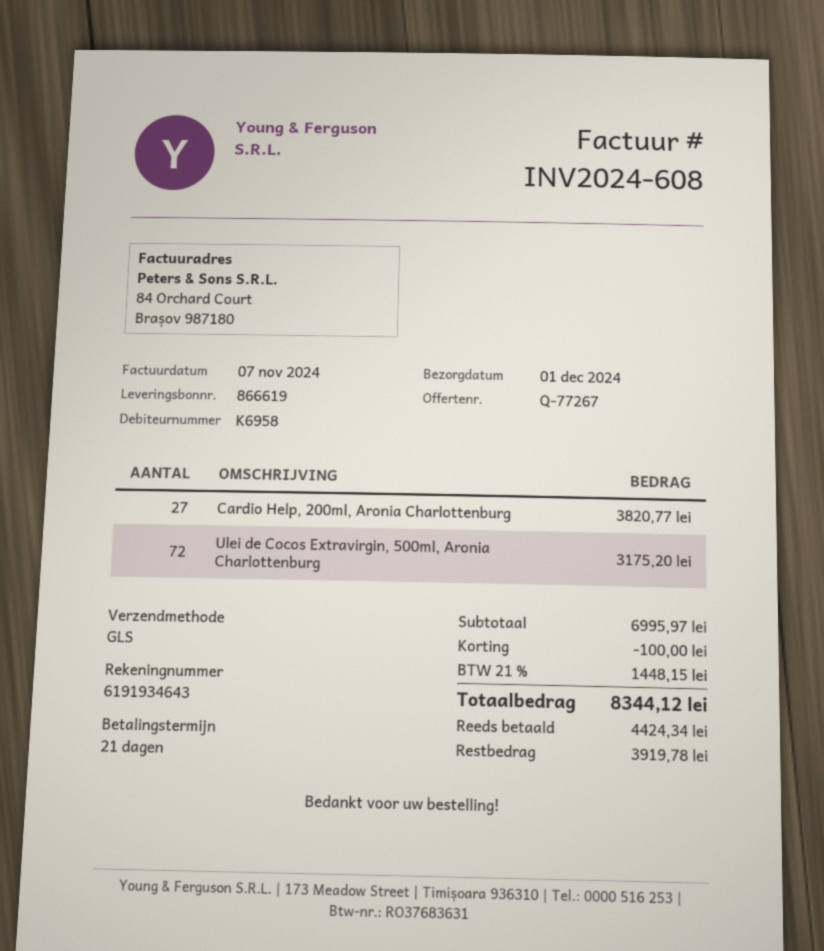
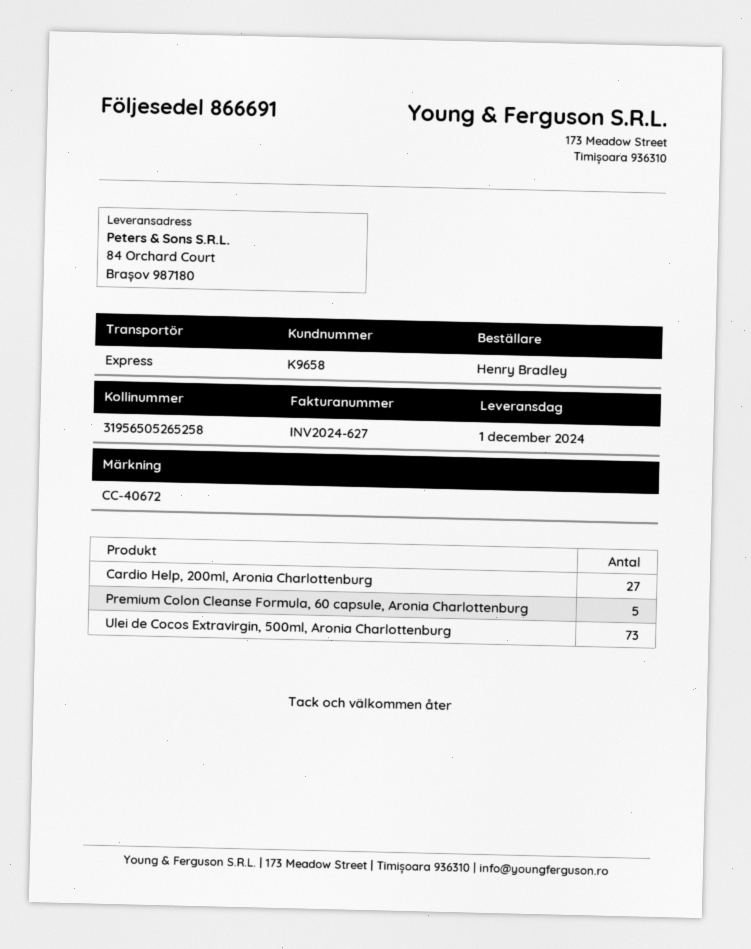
delivery note number: 866619 -> 866691
invoice number: INV2024-608 -> INV2024-627
customer number: K6958 -> K9658
shipping method: GLS -> express
Ulei de Cocos Extravirgin, 500ml, Aronia Charlottenburg: 72 -> 73
Premium Colon Cleanse Formula, 60 capsule, Aronia Charlottenburg: none -> 5

